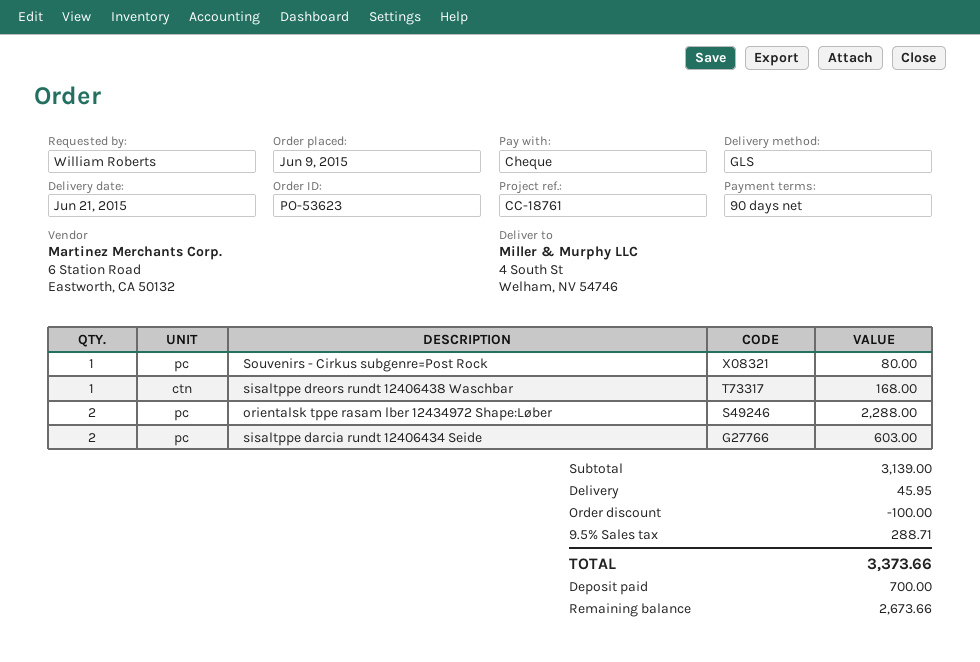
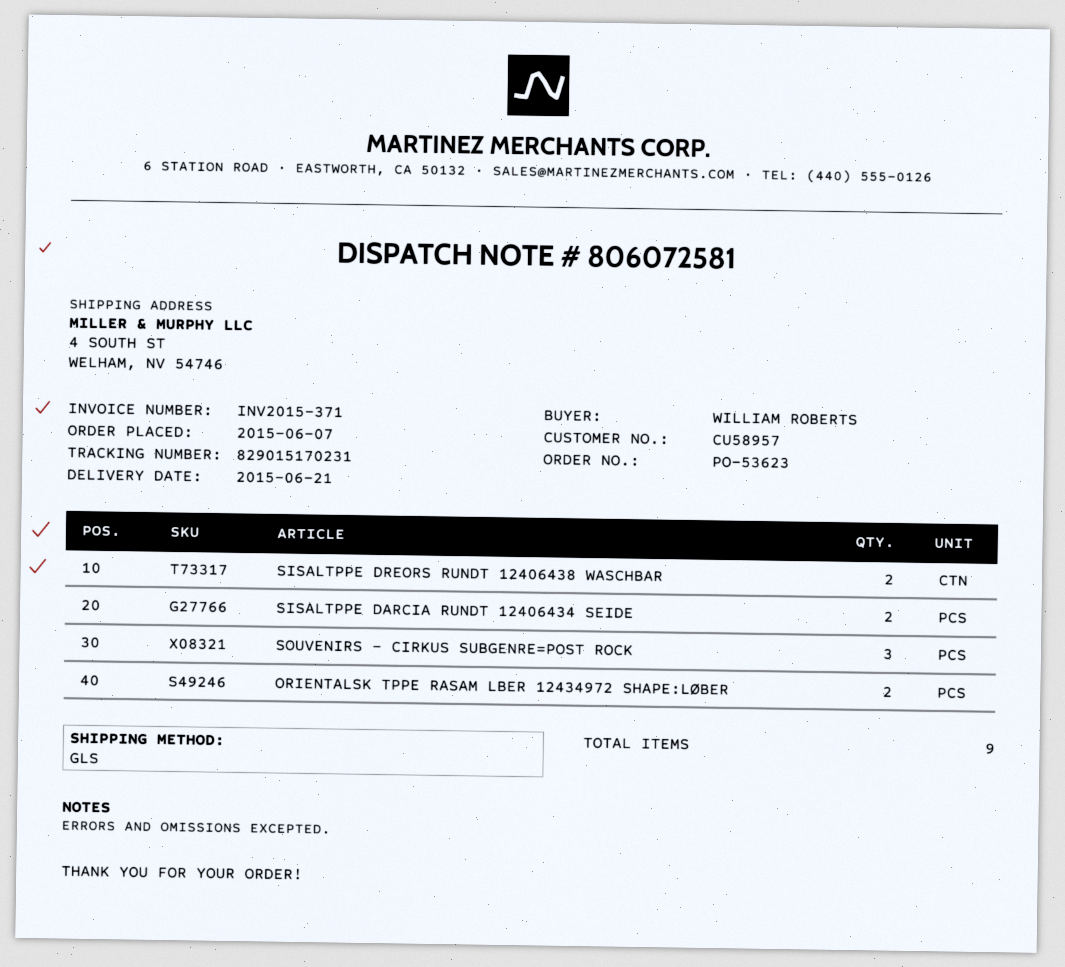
order date: 2015-06-09 -> 2015-06-07
Souvenirs - Cirkus subgenre=Post Rock: 1 -> 3
sisaltppe dreors rundt 12406438 Waschbar: 1 -> 2

